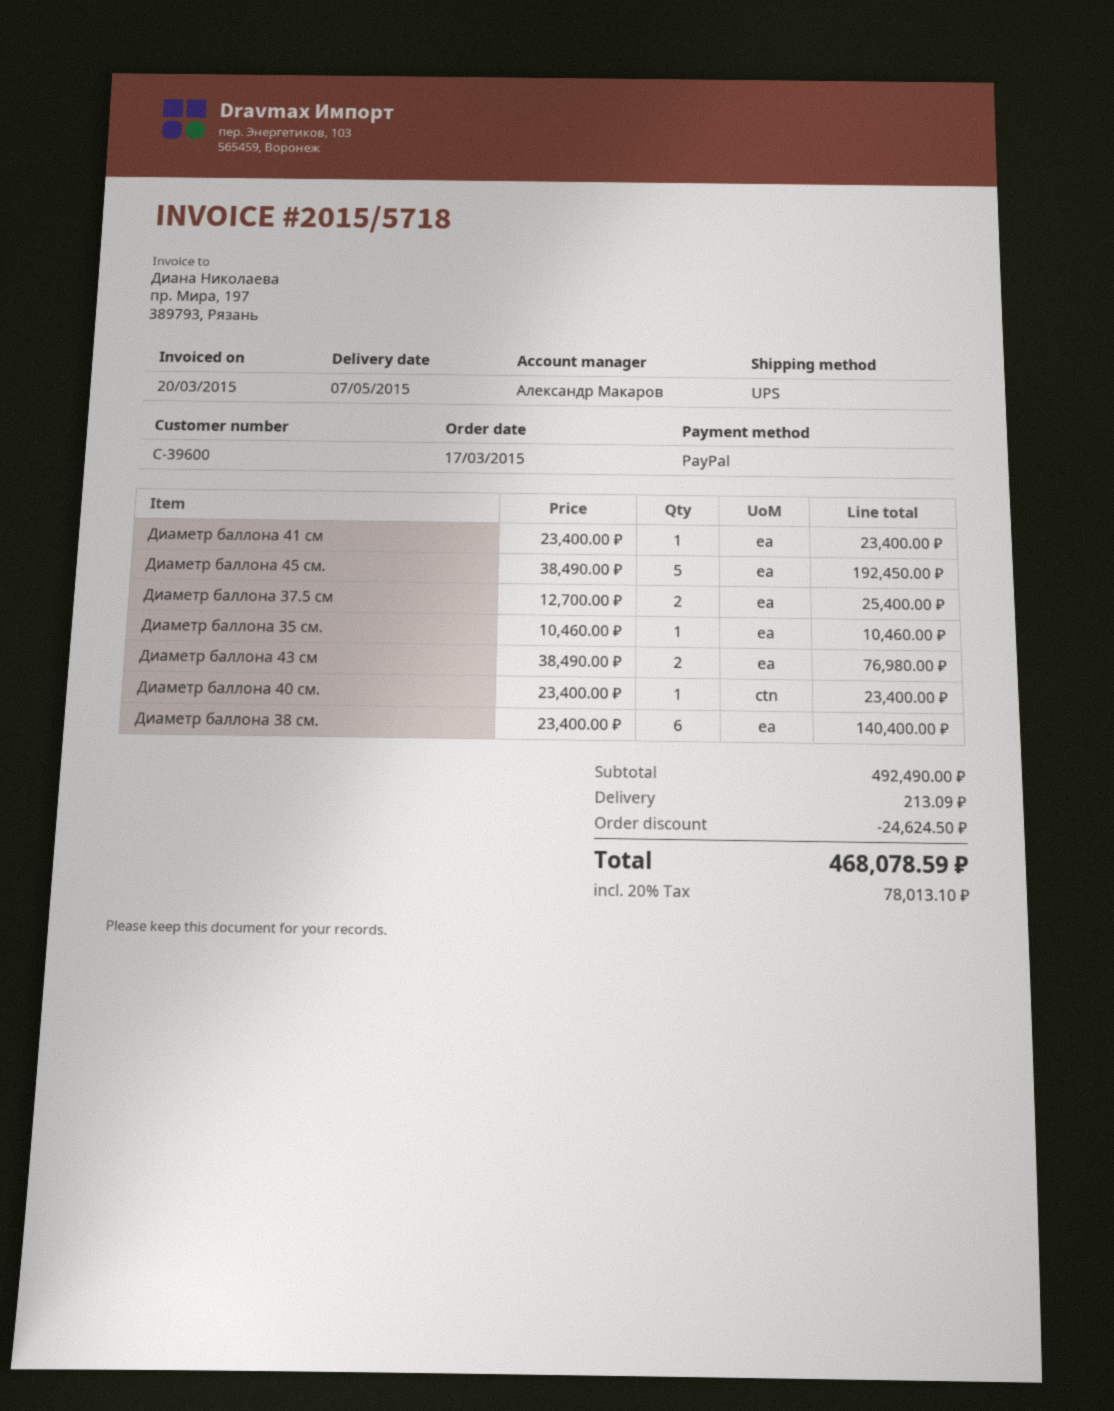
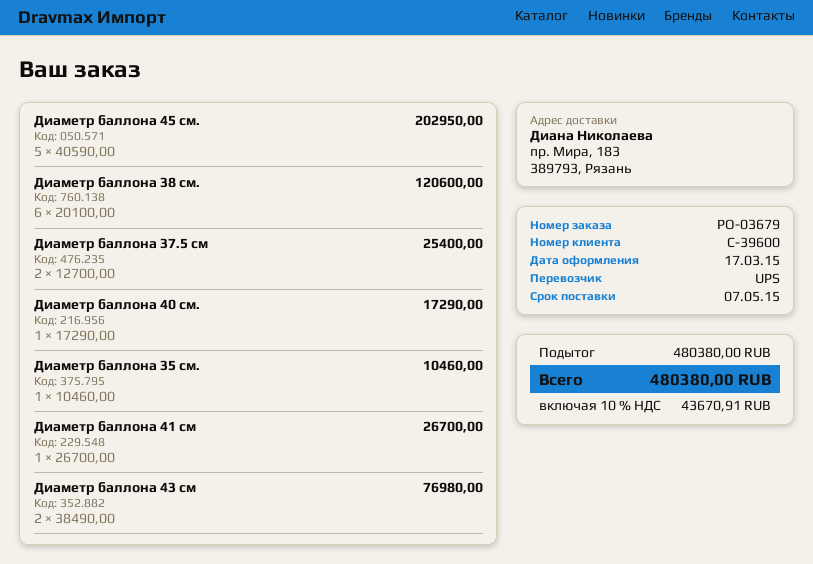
Диаметр баллона 41 см: 1 x 23400.00 = 23400.00 -> 1 x 26700.00 = 26700.00
Диаметр баллона 45 см.: 5 x 38490.00 = 192450.00 -> 5 x 40590.00 = 202950.00
Диаметр баллона 40 см.: 1 x 23400.00 = 23400.00 -> 1 x 17290.00 = 17290.00
Диаметр баллона 38 см.: 6 x 23400.00 = 140400.00 -> 6 x 20100.00 = 120600.00
subtotal: 492490.00 -> 480380.00
discount: 24624.50 -> none
shipping: 213.09 -> none
tax: 20% = 78013.10 -> 10% = 43670.91
total: 468078.59 -> 480380.00

